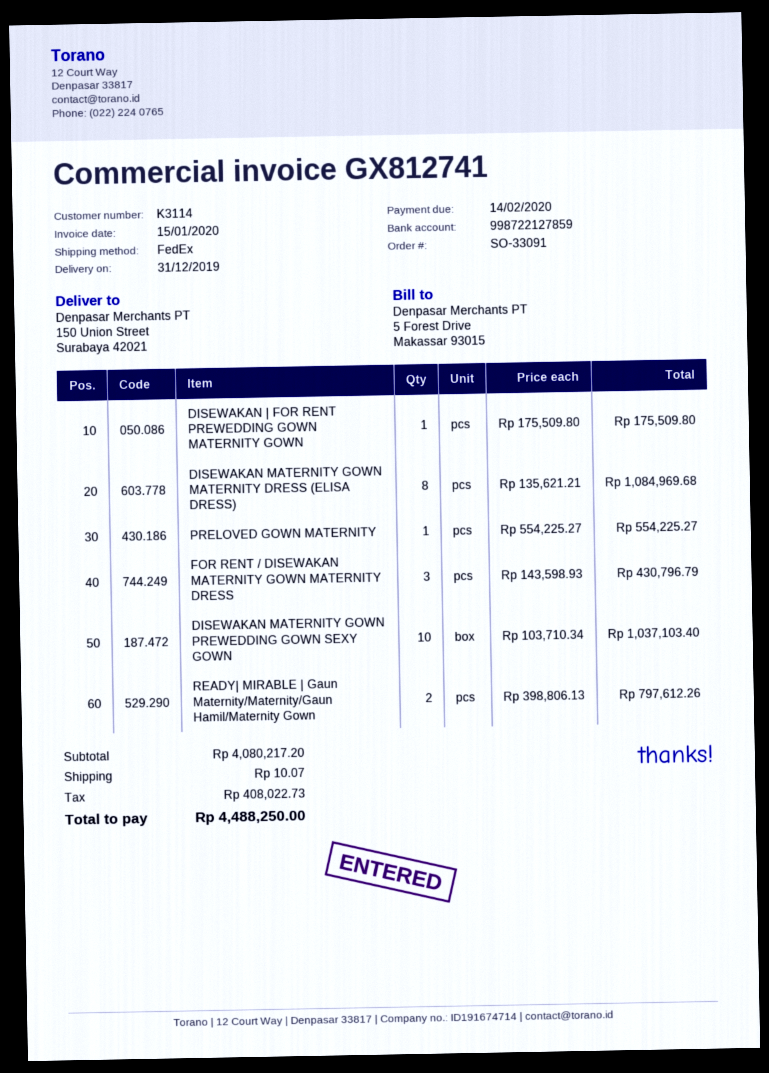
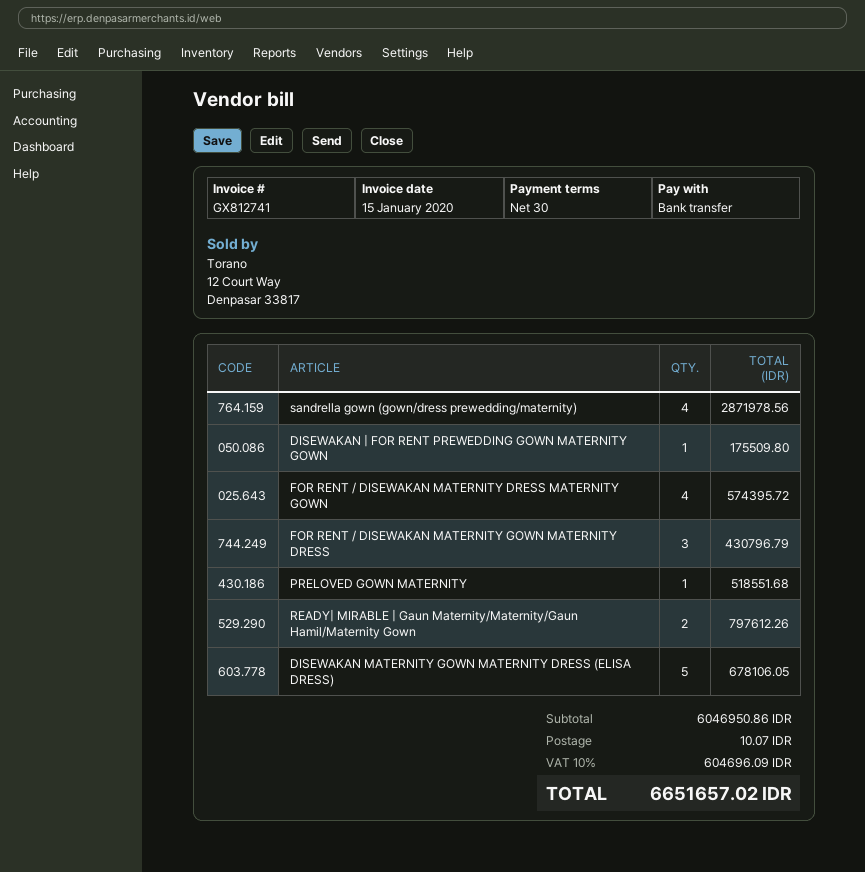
DISEWAKAN MATERNITY GOWN MATERNITY DRESS (ELISA DRESS): 8 for 1084969.68 -> 5 for 678106.05
PRELOVED GOWN MATERNITY: 1 for 554225.27 -> 1 for 518551.68
DISEWAKAN MATERNITY GOWN PREWEDDING GOWN SEXY GOWN: 10 for 1037103.40 -> none
sandrella gown (gown/dress prewedding/maternity): none -> 4 for 2871978.56
FOR RENT / DISEWAKAN MATERNITY DRESS MATERNITY GOWN: none -> 4 for 574395.72
subtotal: 4080217.20 -> 6046950.86
tax: 408022.73 -> 604696.09
total: 4488250.00 -> 6651657.02

